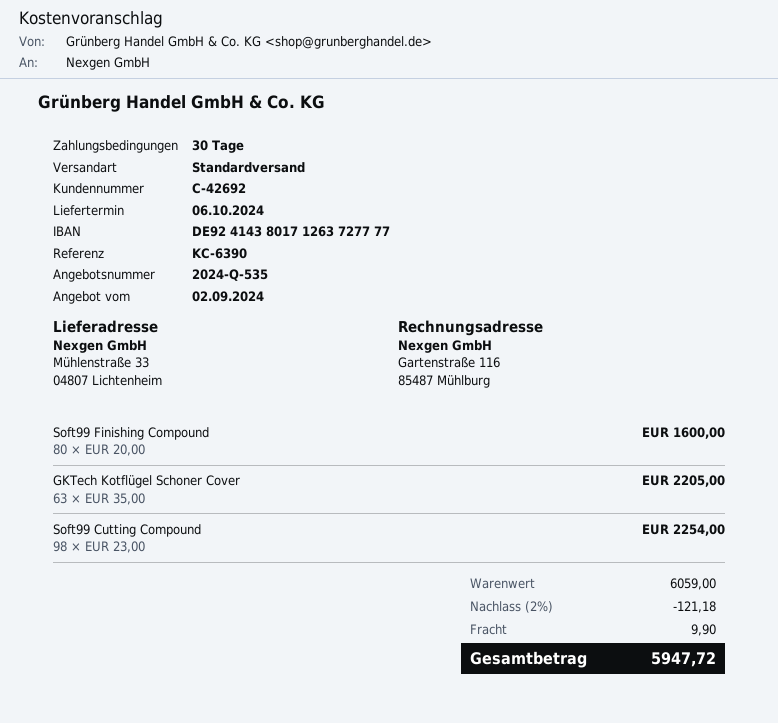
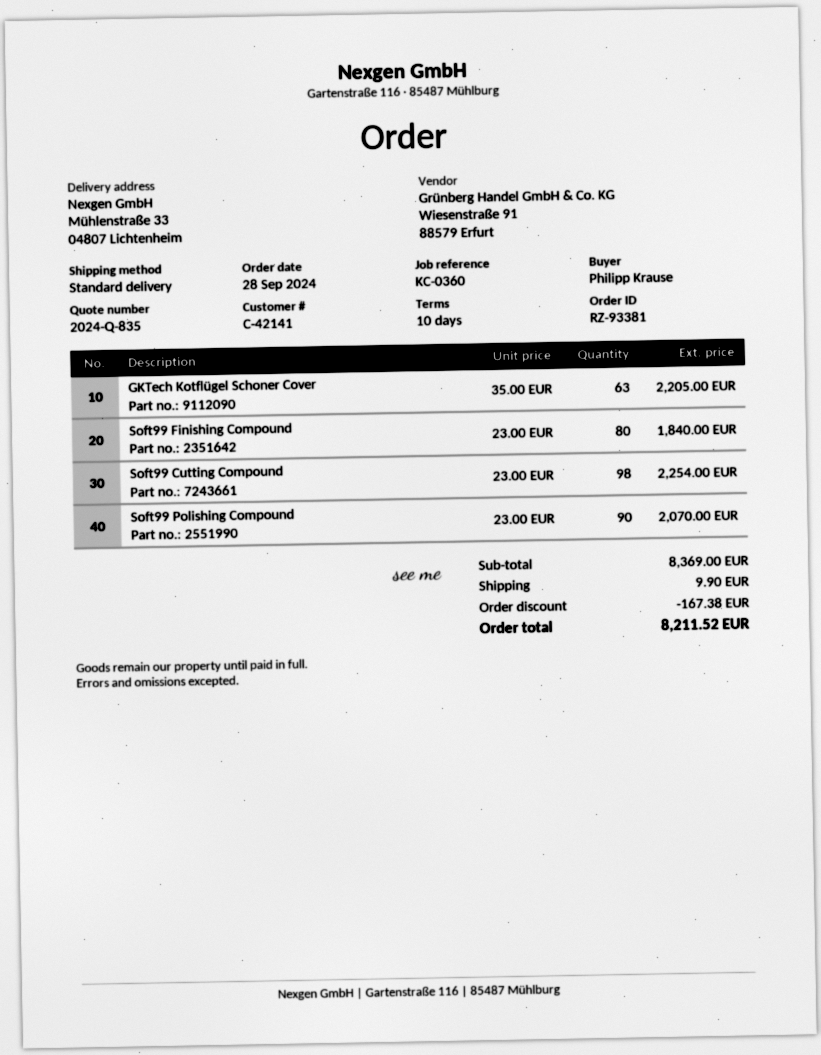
quote number: 2024-Q-535 -> 2024-Q-835
payment terms: 30 days -> 10 days
customer number: C-42692 -> C-42141
reference: KC-6390 -> KC-0360
Soft99 Finishing Compound: 80 x 20.00 = 1600.00 -> 80 x 23.00 = 1840.00
Soft99 Polishing Compound: none -> 90 x 23.00 = 2070.00
subtotal: 6059.00 -> 8369.00
discount: 121.18 -> 167.38
total: 5947.72 -> 8211.52

